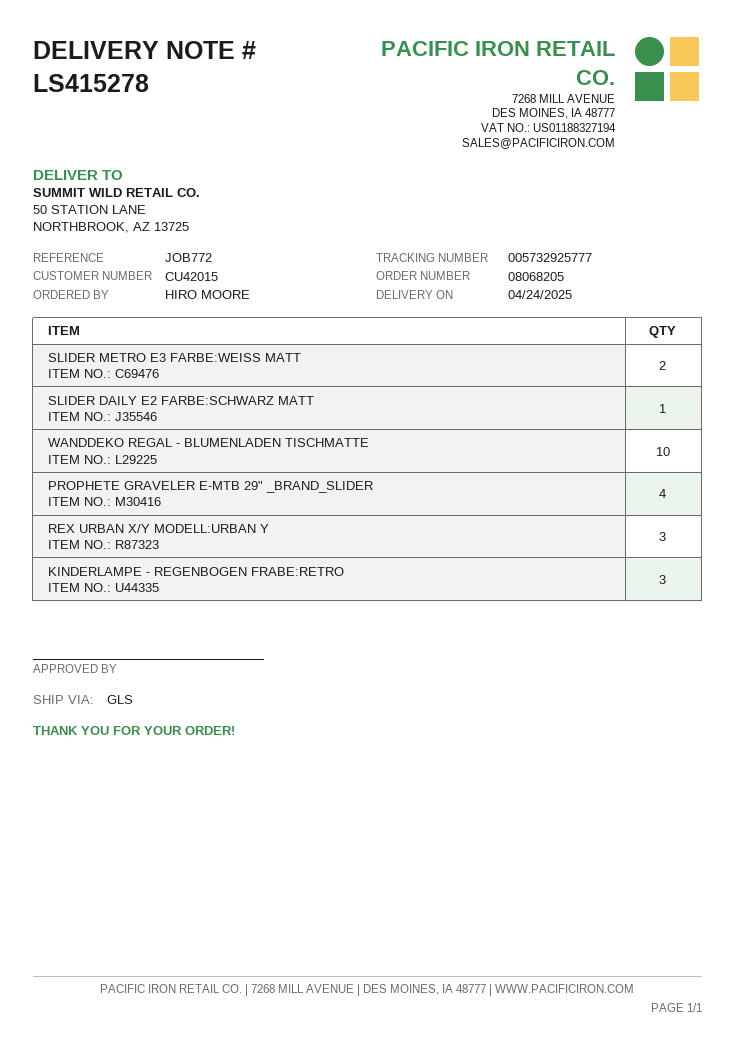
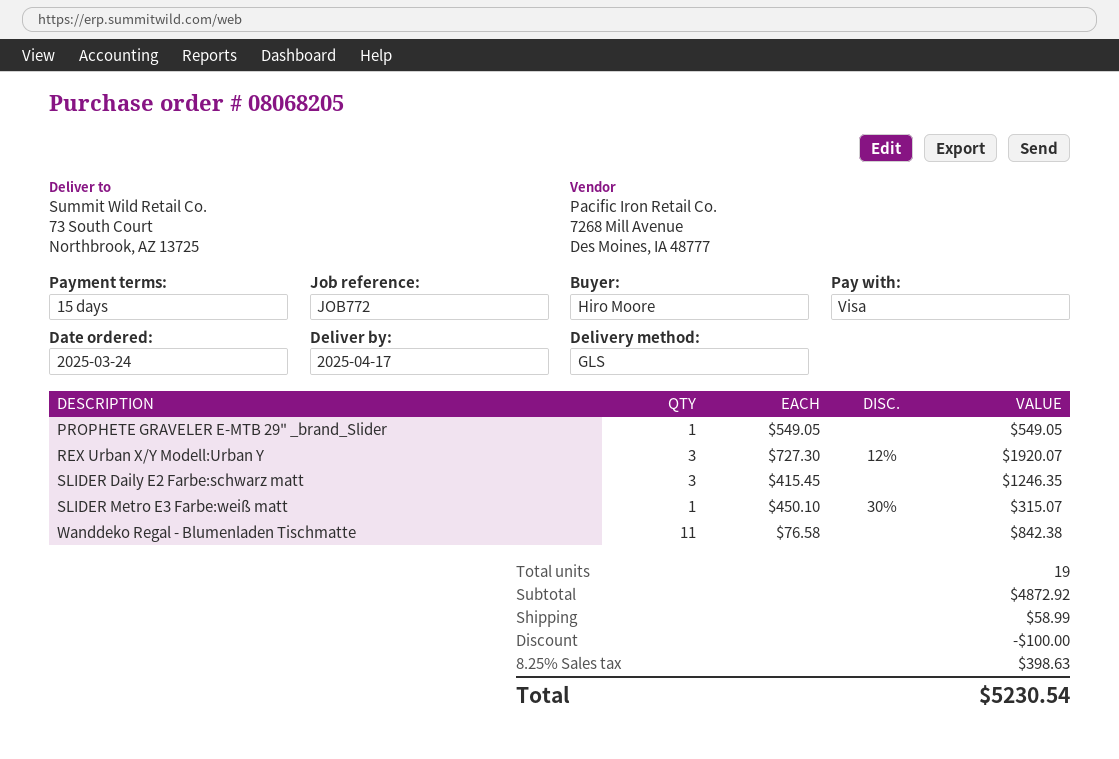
delivery date: 2025-04-24 -> 2025-04-17
ship to: 50 STATION LANE, NORTHBROOK, AZ 13725 -> 73 South Court, Northbrook, AZ 13725
SLIDER METRO E3 FARBE:WEISS MATT: 2 -> 1
SLIDER DAILY E2 FARBE:SCHWARZ MATT: 1 -> 3
WANDDEKO REGAL - BLUMENLADEN TISCHMATTE: 10 -> 11
PROPHETE GRAVELER E-MTB 29" _BRAND_SLIDER: 4 -> 1
KINDERLAMPE - REGENBOGEN FRABE:RETRO: 3 -> none

